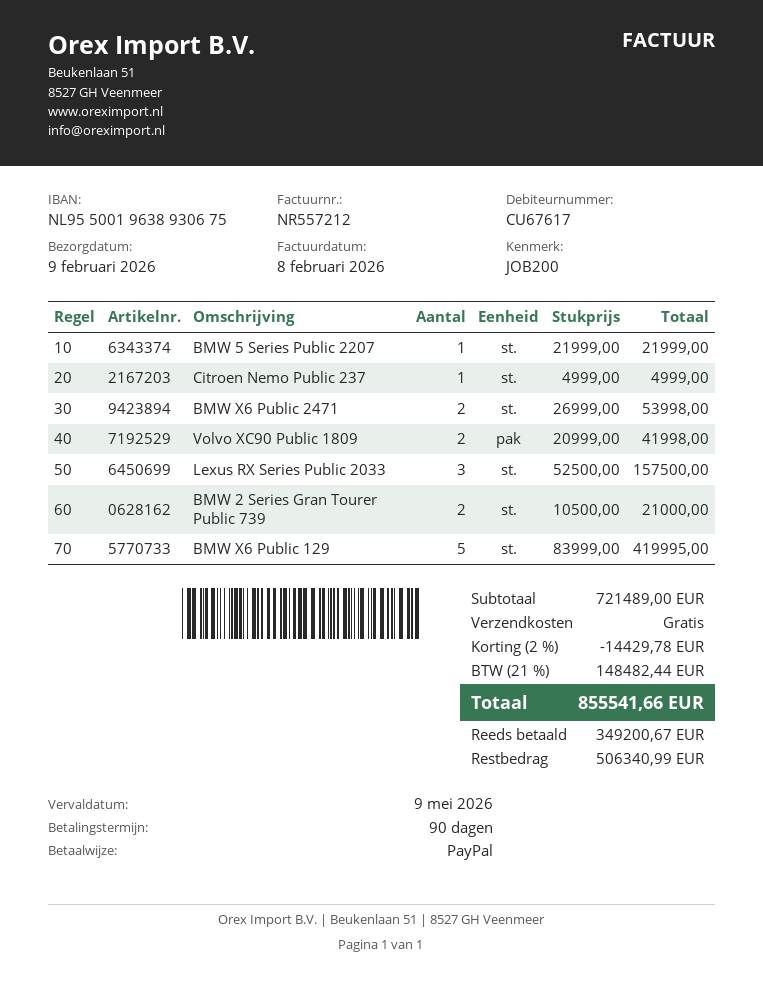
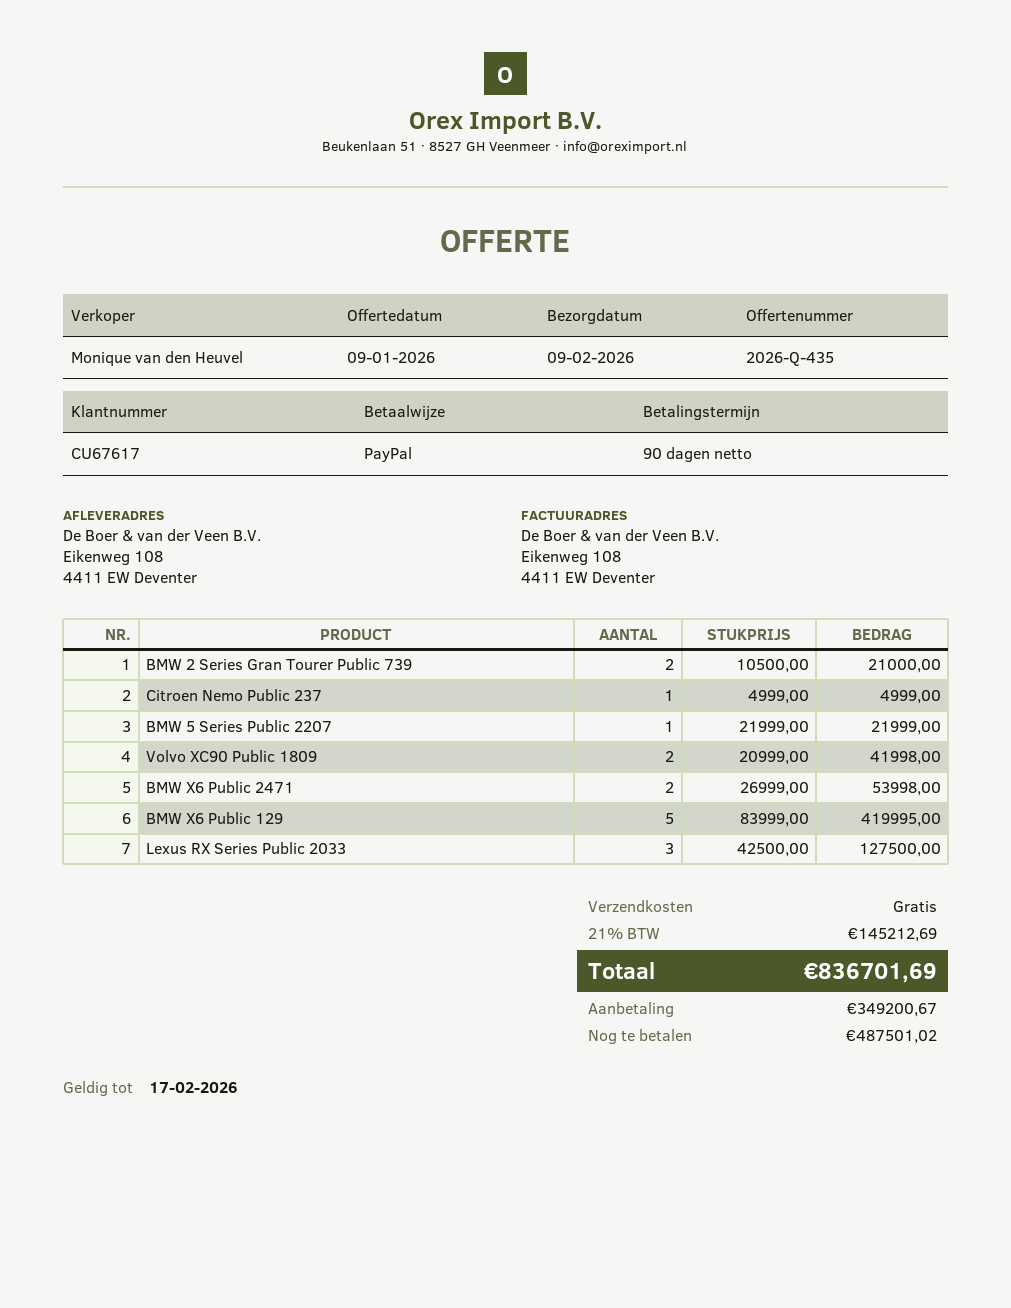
Lexus RX Series Public 2033: 3 x 52500.00 = 157500.00 -> 3 x 42500.00 = 127500.00
discount: 2% = 14429.78 -> none
tax: 21% = 148482.44 -> 21% = 145212.69
total: 855541.66 -> 836701.69
balance: 506340.99 -> 487501.02

